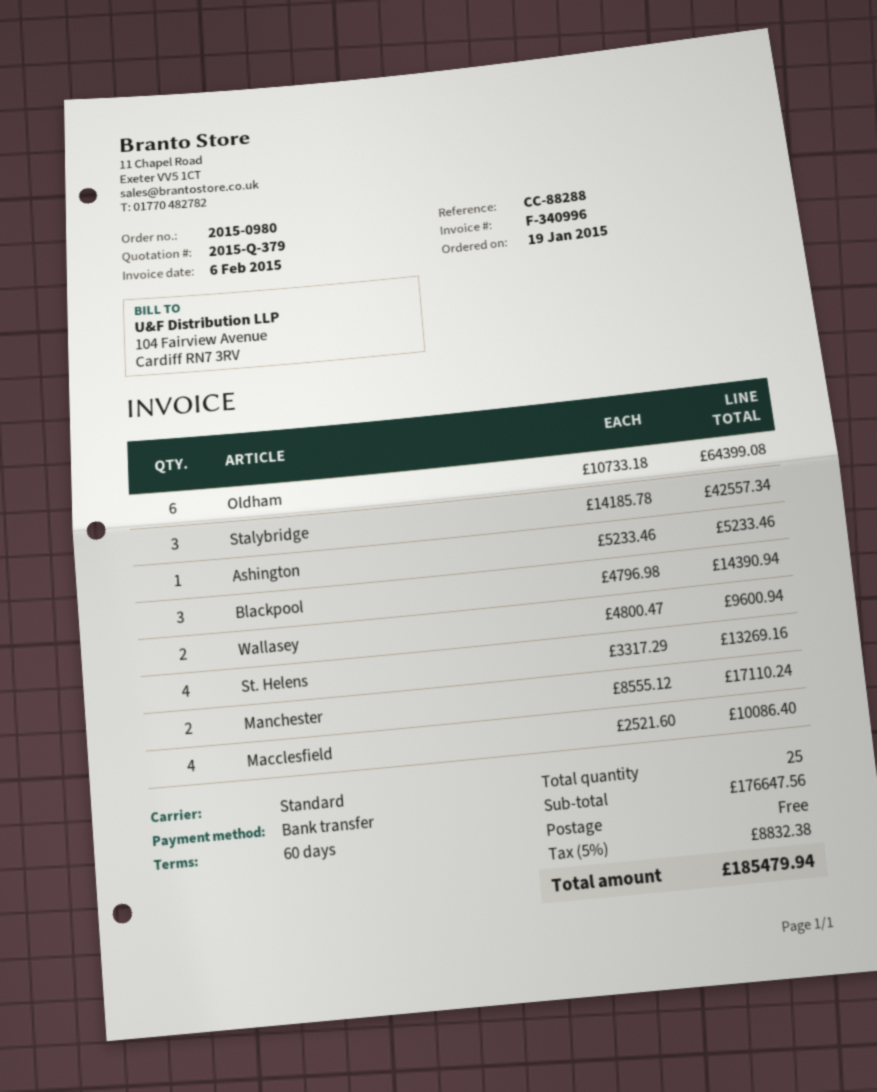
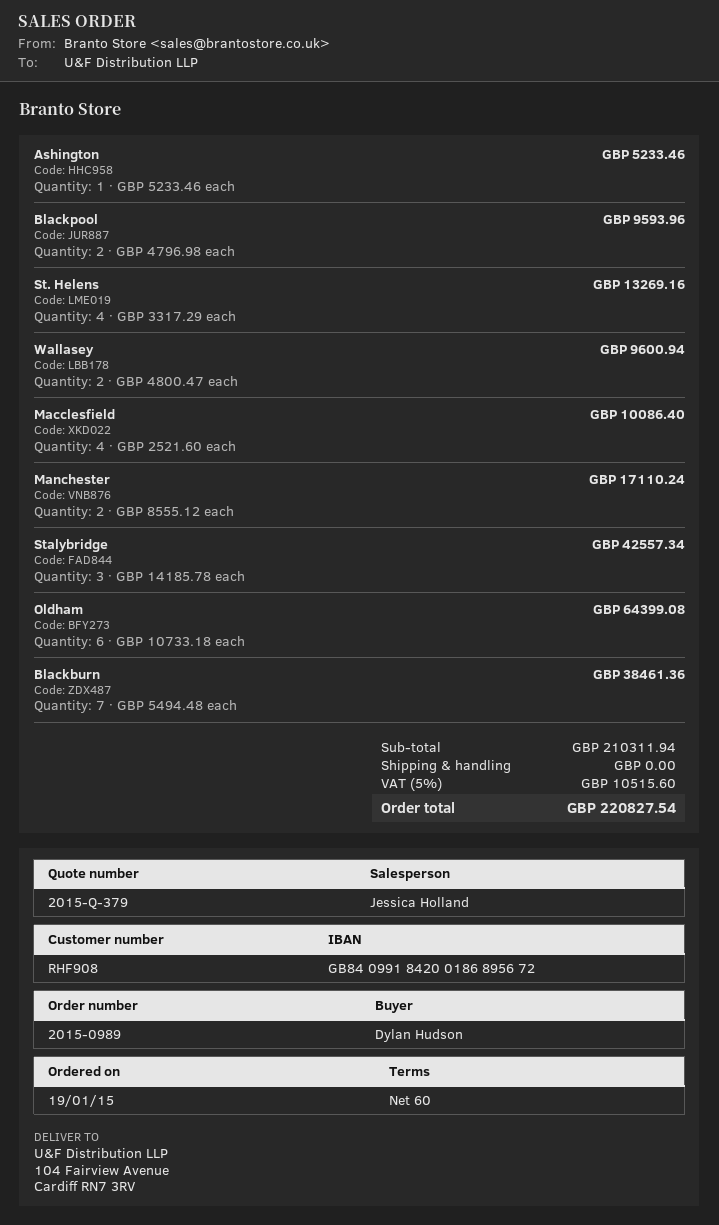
order number: 2015-0980 -> 2015-0989
Blackpool: 3 x 4796.98 = 14390.94 -> 2 x 4796.98 = 9593.96
Blackburn: none -> 7 x 5494.48 = 38461.36
subtotal: 176647.56 -> 210311.94
tax: 5% = 8832.38 -> 5% = 10515.60
total: 185479.94 -> 220827.54

